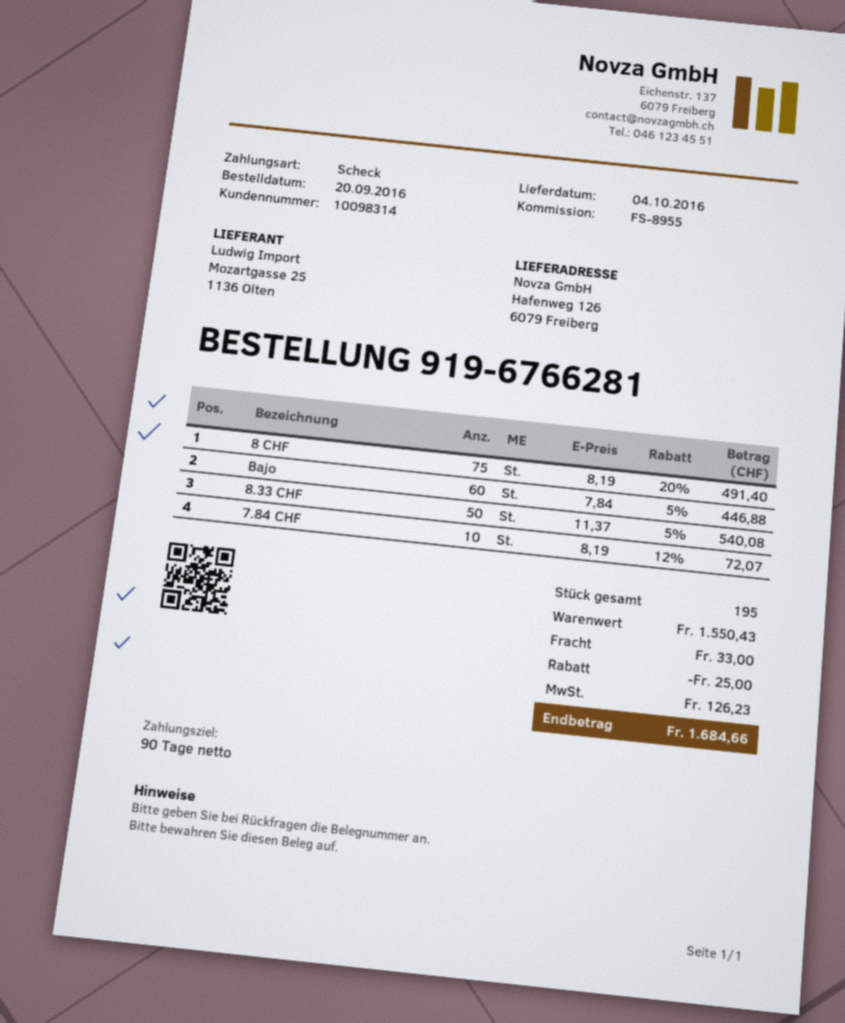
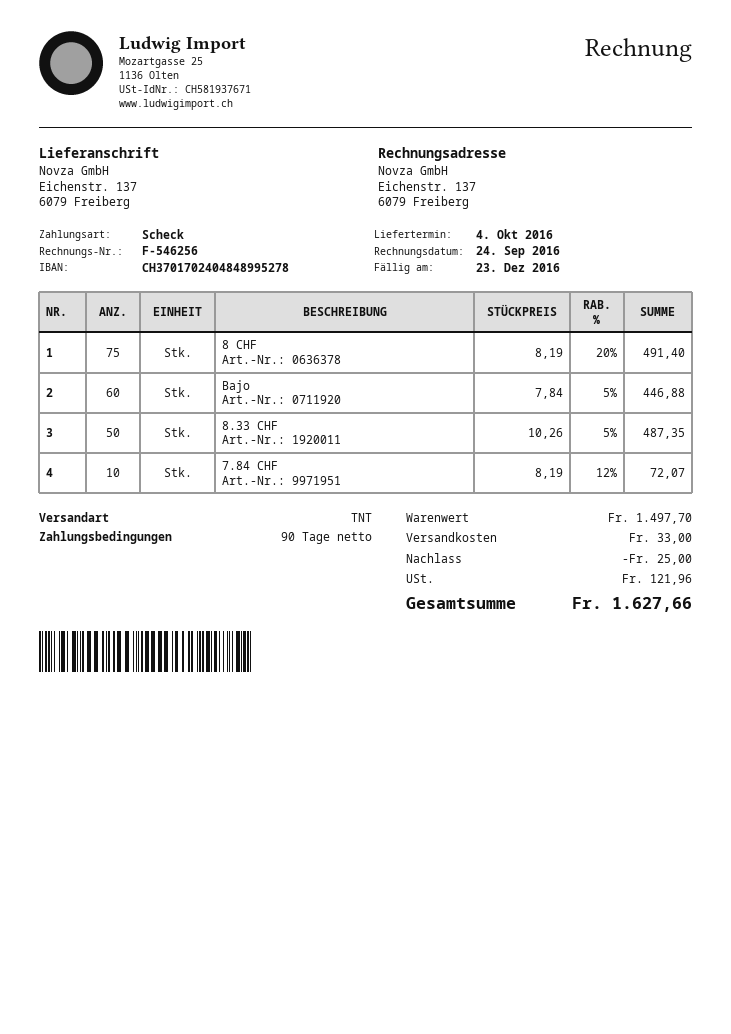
ship to: Hafenweg 126, 6079 Freiberg -> Eichenstr. 137, 6079 Freiberg
8.33 CHF: 50 x 11.37 - 5% = 540.08 -> 50 x 10.26 - 5% = 487.35
subtotal: 1550.43 -> 1497.70
tax: 126.23 -> 121.96
total: 1684.66 -> 1627.66

